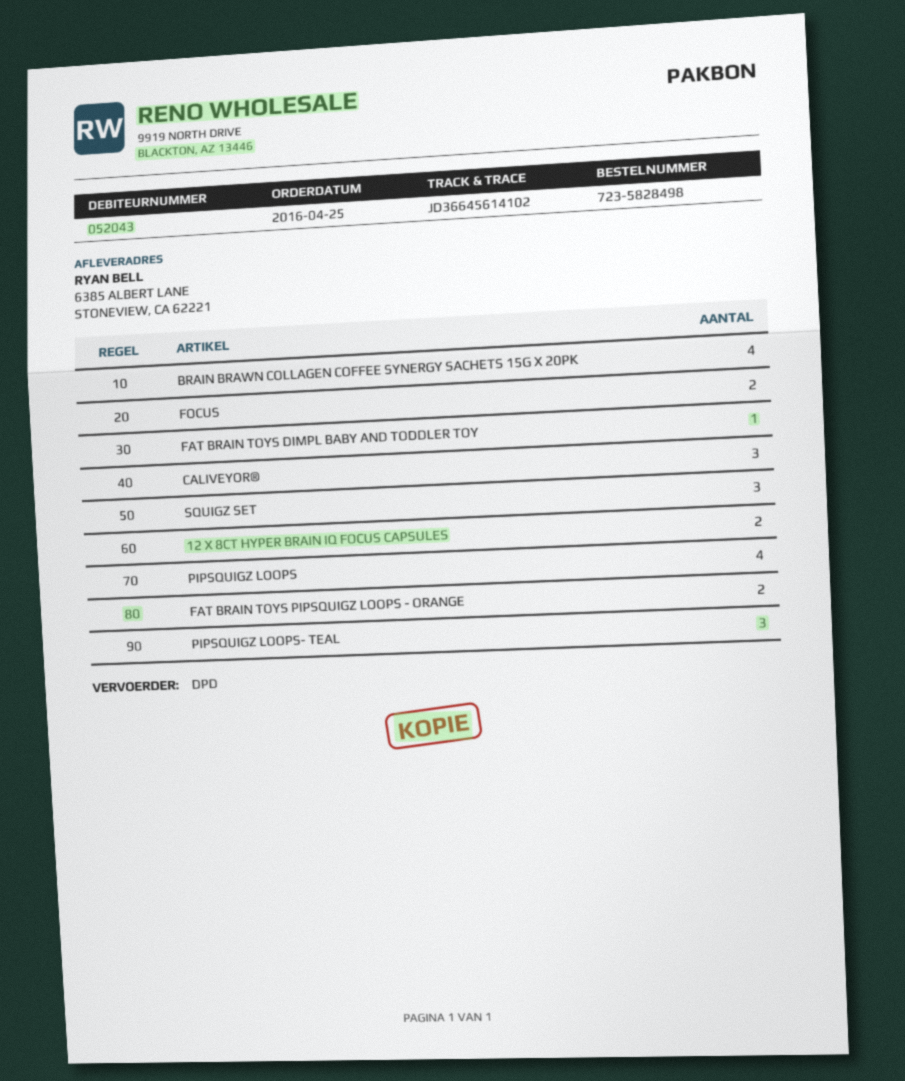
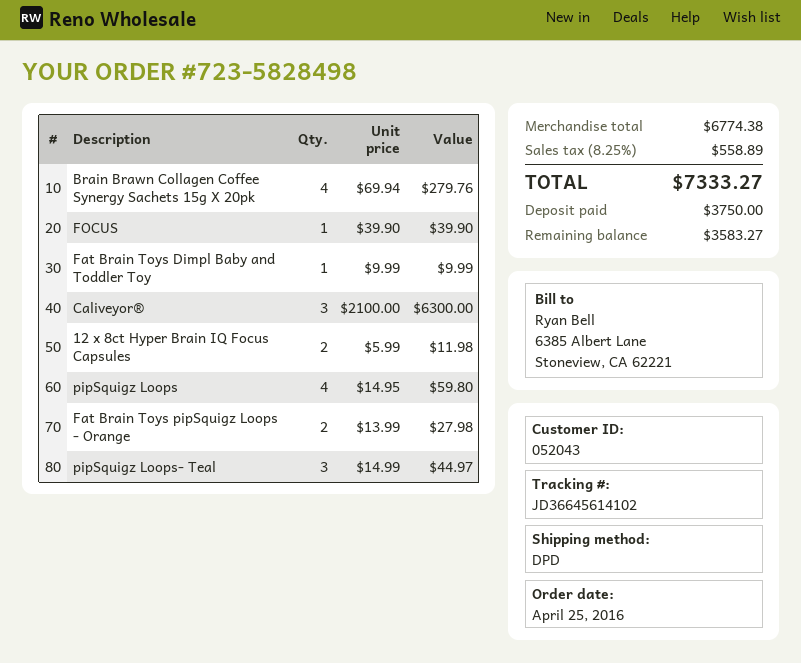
FOCUS: 2 -> 1
SQUIGZ SET: 3 -> none

